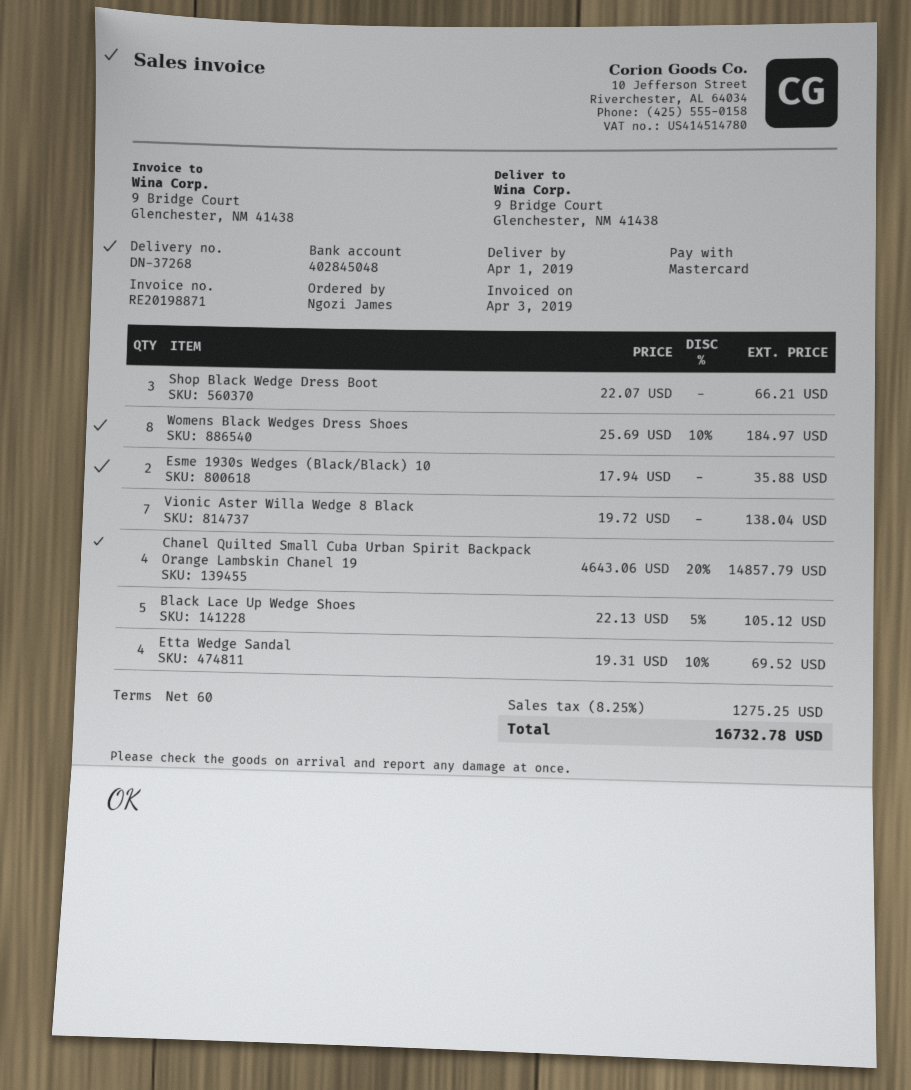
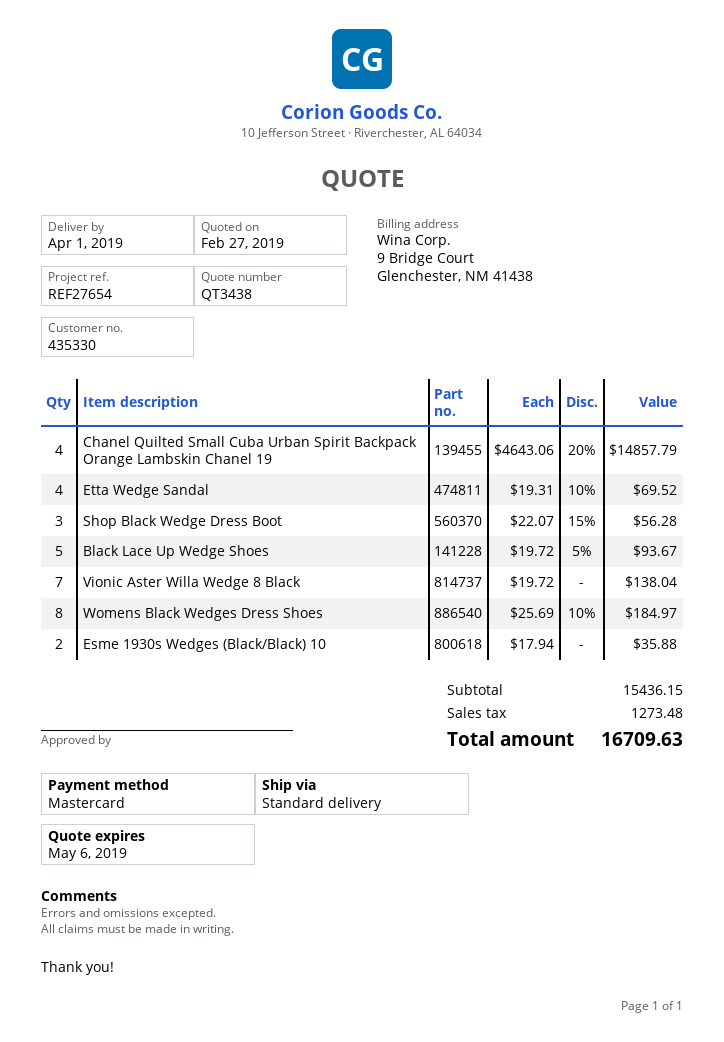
Shop Black Wedge Dress Boot: 3 x 22.07 = 66.21 -> 3 x 22.07 - 15% = 56.28
Black Lace Up Wedge Shoes: 5 x 22.13 - 5% = 105.12 -> 5 x 19.72 - 5% = 93.67
tax: 1275.25 -> 1273.48
total: 16732.78 -> 16709.63

